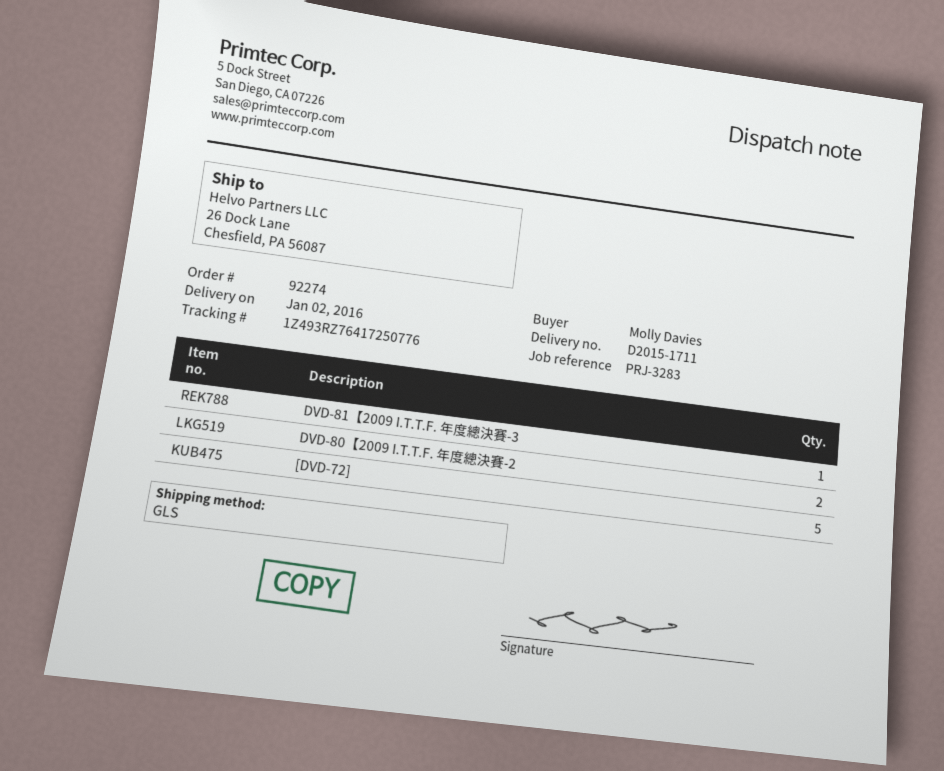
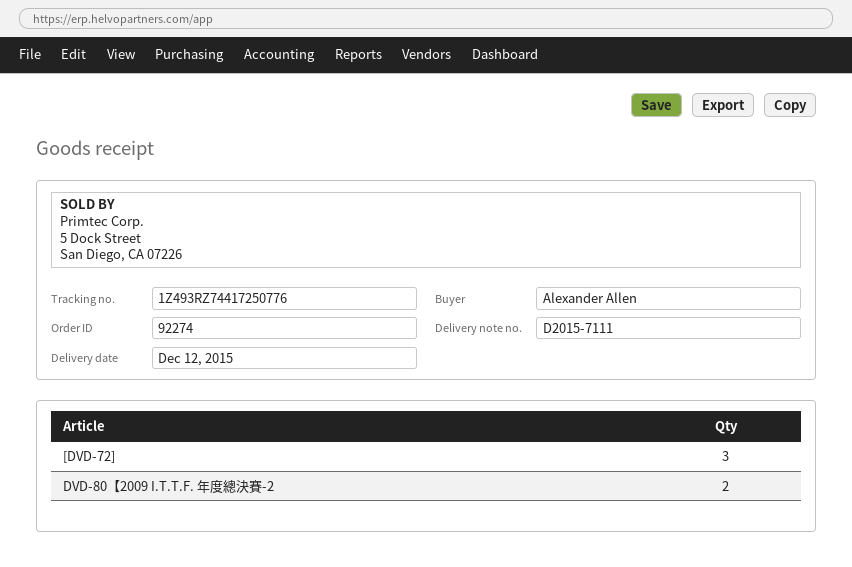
delivery note number: D2015-1711 -> D2015-7111
delivery date: 2016-01-02 -> 2015-12-12
ordered by: Molly Davies -> Alexander Allen
tracking number: 1Z493RZ76417250776 -> 1Z493RZ74417250776
DVD-81【2009 I.T.T.F. 年度總決賽-3: 1 -> none
[DVD-72]: 5 -> 3

